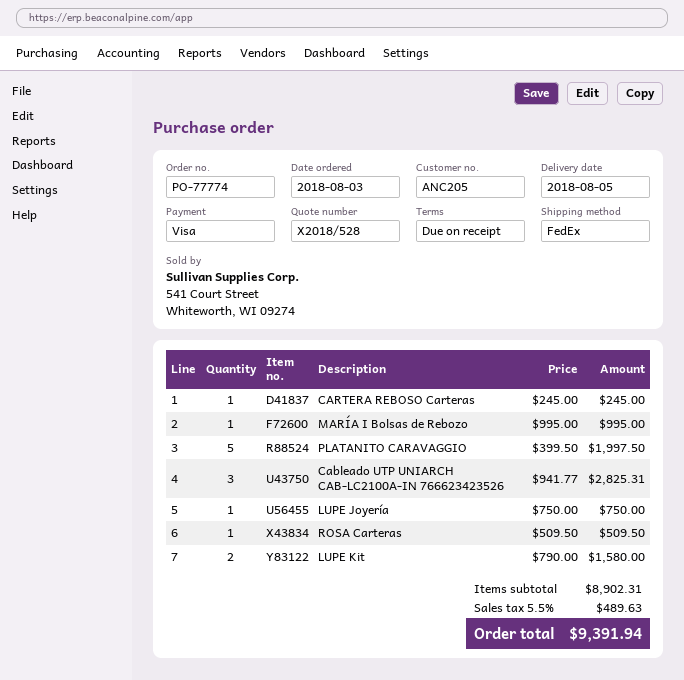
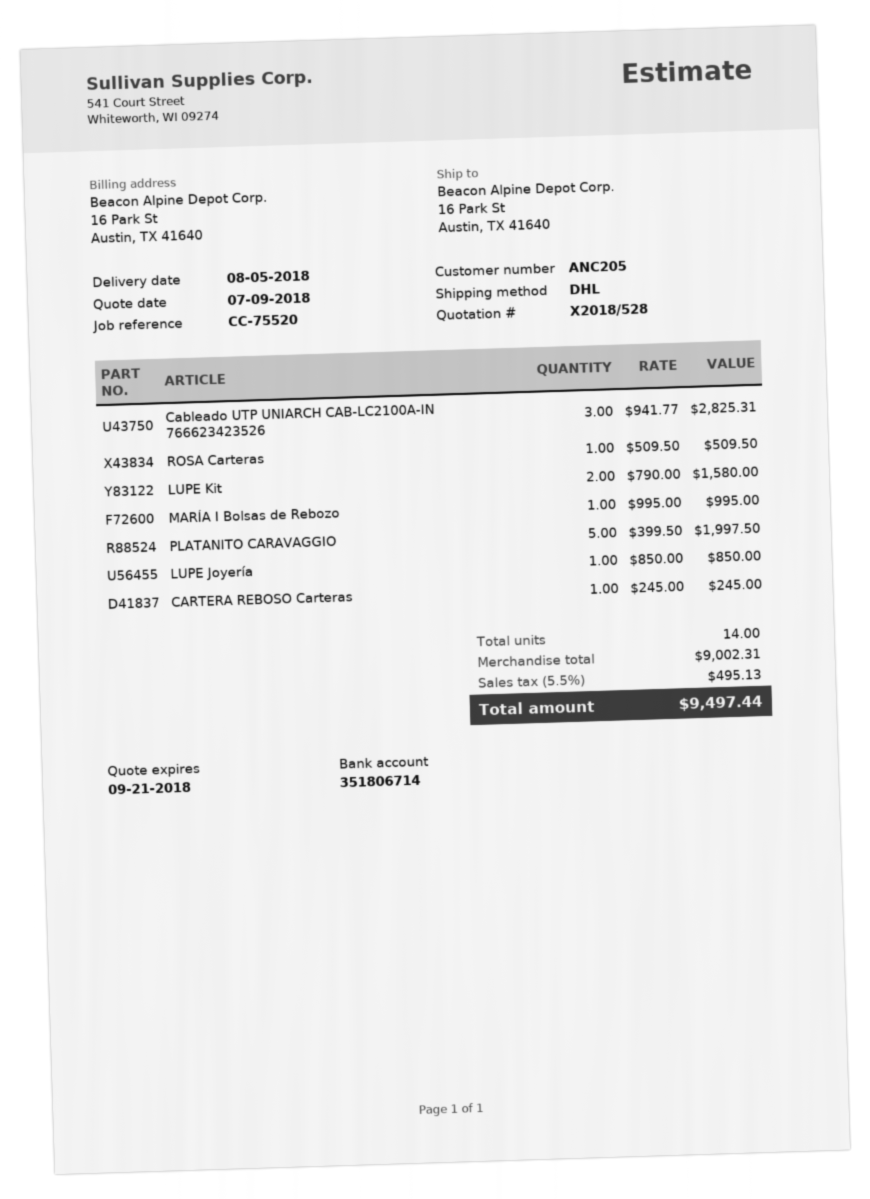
shipping method: FedEx -> DHL
LUPE Joyería: 1 x 750.00 = 750.00 -> 1 x 850.00 = 850.00
subtotal: 8902.31 -> 9002.31
tax: 5.5% = 489.63 -> 5.5% = 495.13
total: 9391.94 -> 9497.44

